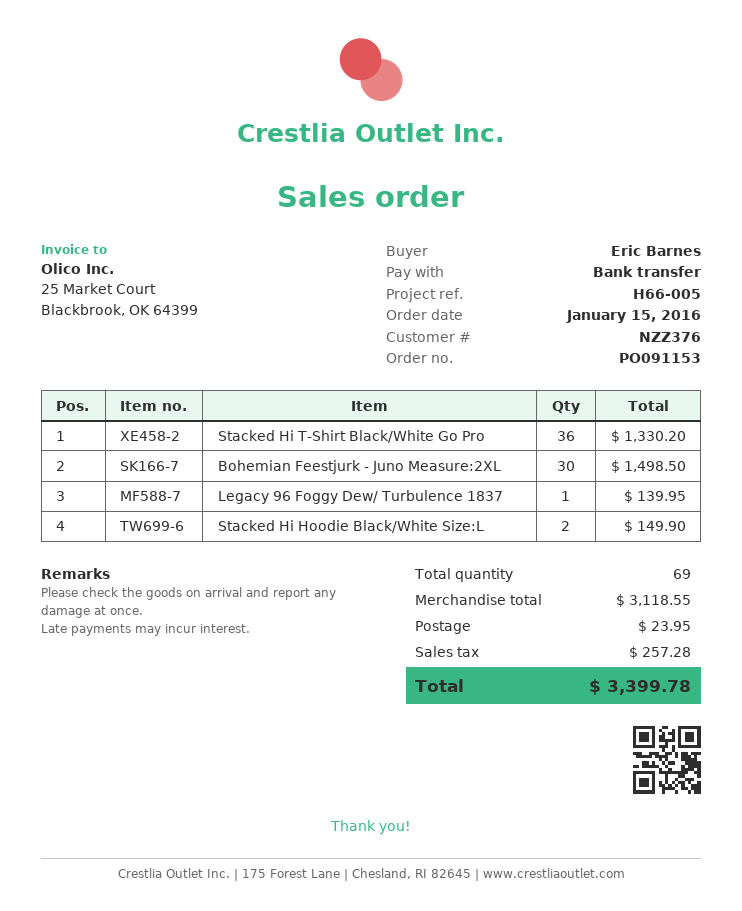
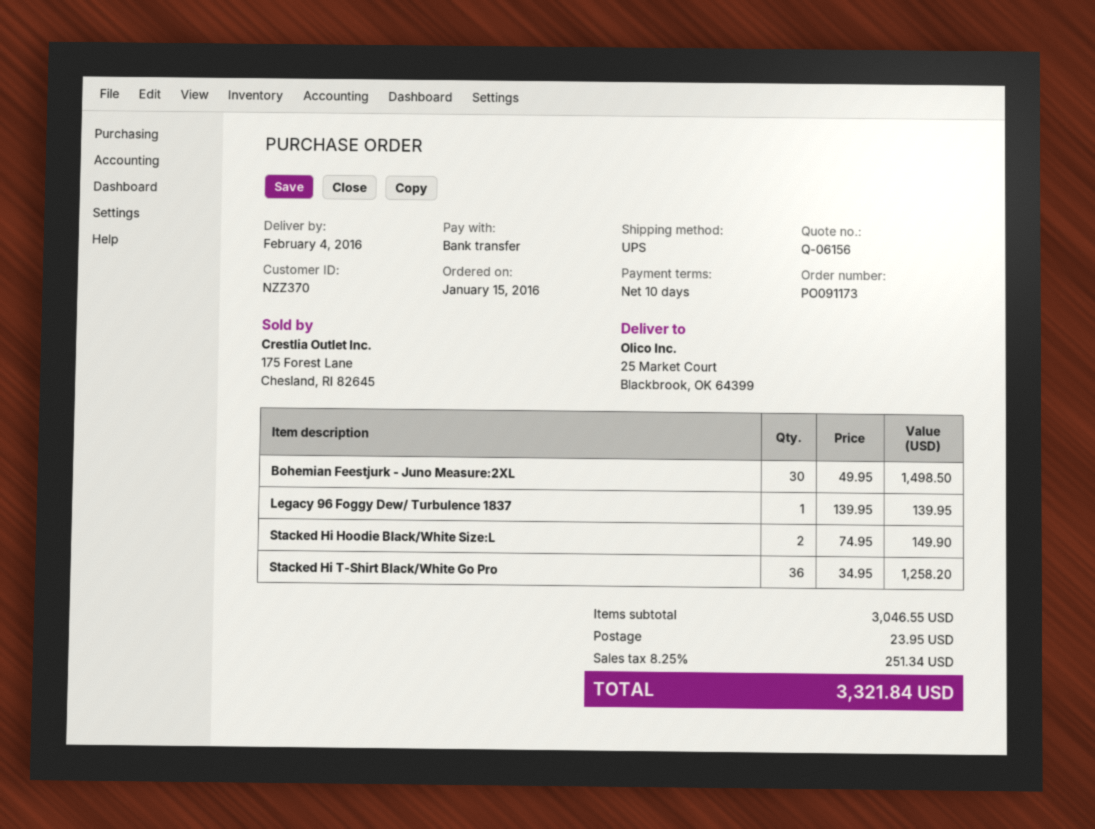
order number: PO091153 -> PO091173
customer number: NZZ376 -> NZZ370
Stacked Hi T-Shirt Black/White Go Pro: 36 for 1330.20 -> 36 for 1258.20
subtotal: 3118.55 -> 3046.55
tax: 257.28 -> 251.34
total: 3399.78 -> 3321.84

